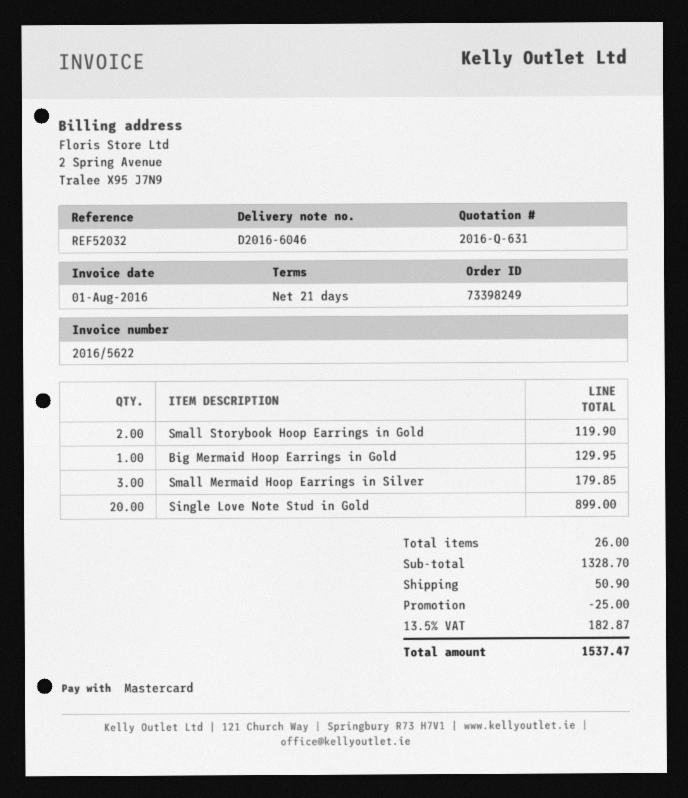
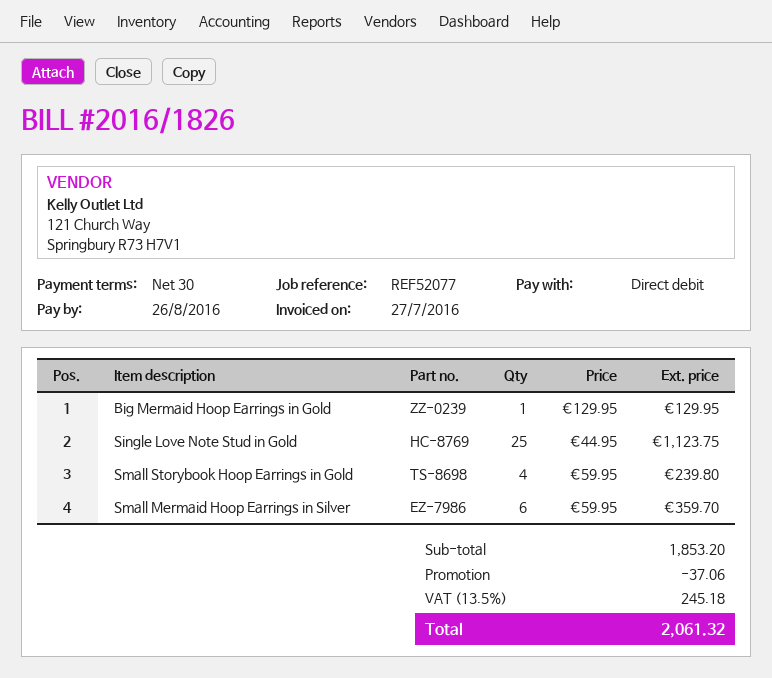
invoice number: 2016/5622 -> 2016/1826
invoice date: 2016-08-01 -> 2016-07-27
payment terms: 21 days -> 30 days
reference: REF52032 -> REF52077
payment method: Mastercard -> direct debit
Small Storybook Hoop Earrings in Gold: 2 for 119.90 -> 4 for 239.80
Small Mermaid Hoop Earrings in Silver: 3 for 179.85 -> 6 for 359.70
Single Love Note Stud in Gold: 20 for 899.00 -> 25 for 1123.75
subtotal: 1328.70 -> 1853.20
discount: 25.00 -> 37.06
shipping: 50.90 -> none
tax: 13.5% = 182.87 -> 13.5% = 245.18
total: 1537.47 -> 2061.32

